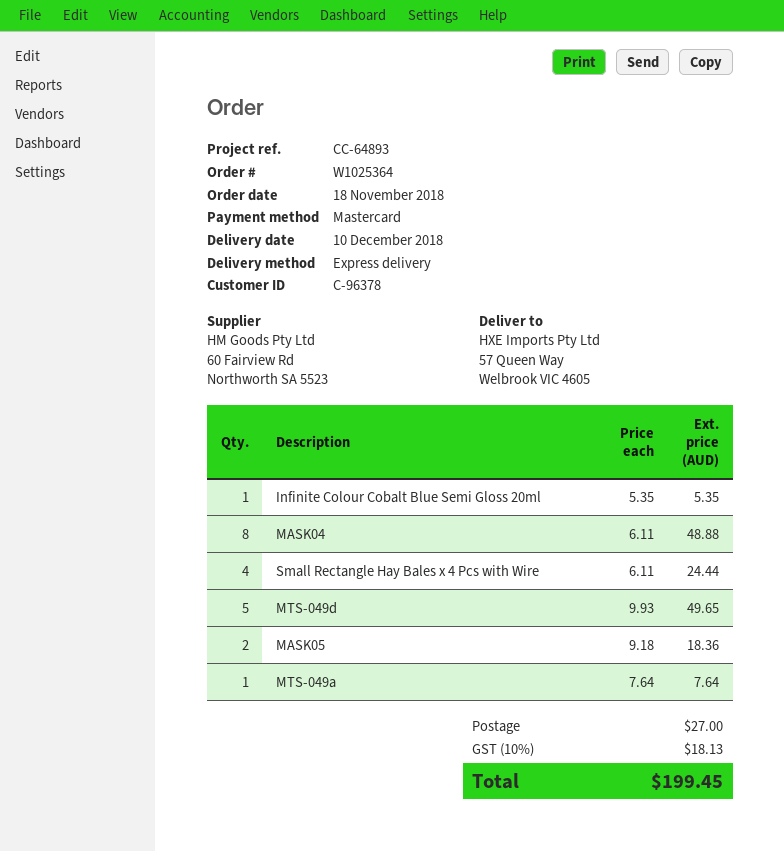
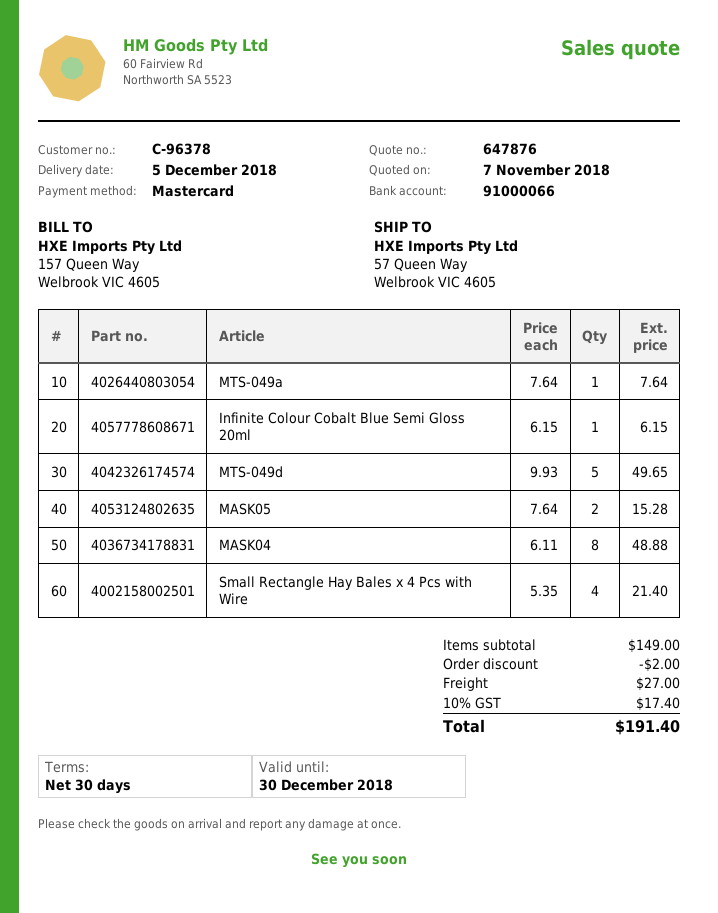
delivery date: 2018-12-10 -> 2018-12-05
Infinite Colour Cobalt Blue Semi Gloss 20ml: 1 x 5.35 = 5.35 -> 1 x 6.15 = 6.15
Small Rectangle Hay Bales x 4 Pcs with Wire: 4 x 6.11 = 24.44 -> 4 x 5.35 = 21.40
MASK05: 2 x 9.18 = 18.36 -> 2 x 7.64 = 15.28
discount: none -> 2.00
tax: 10% = 18.13 -> 10% = 17.40
total: 199.45 -> 191.40

